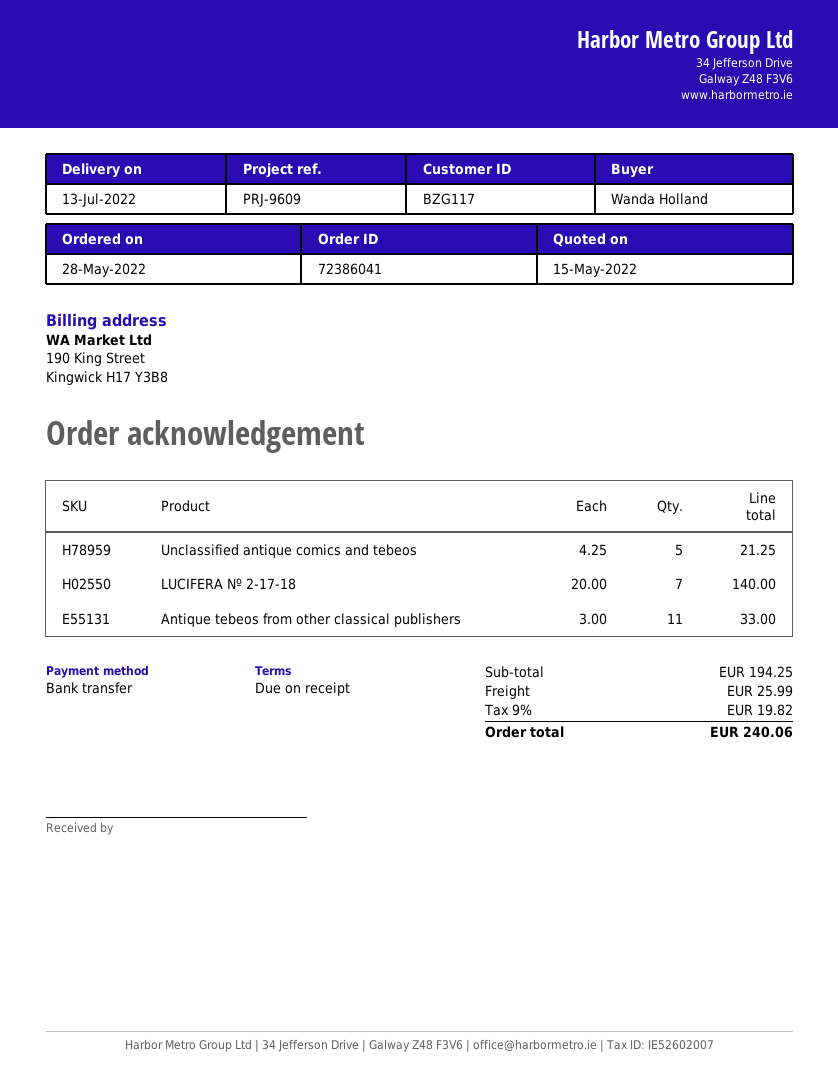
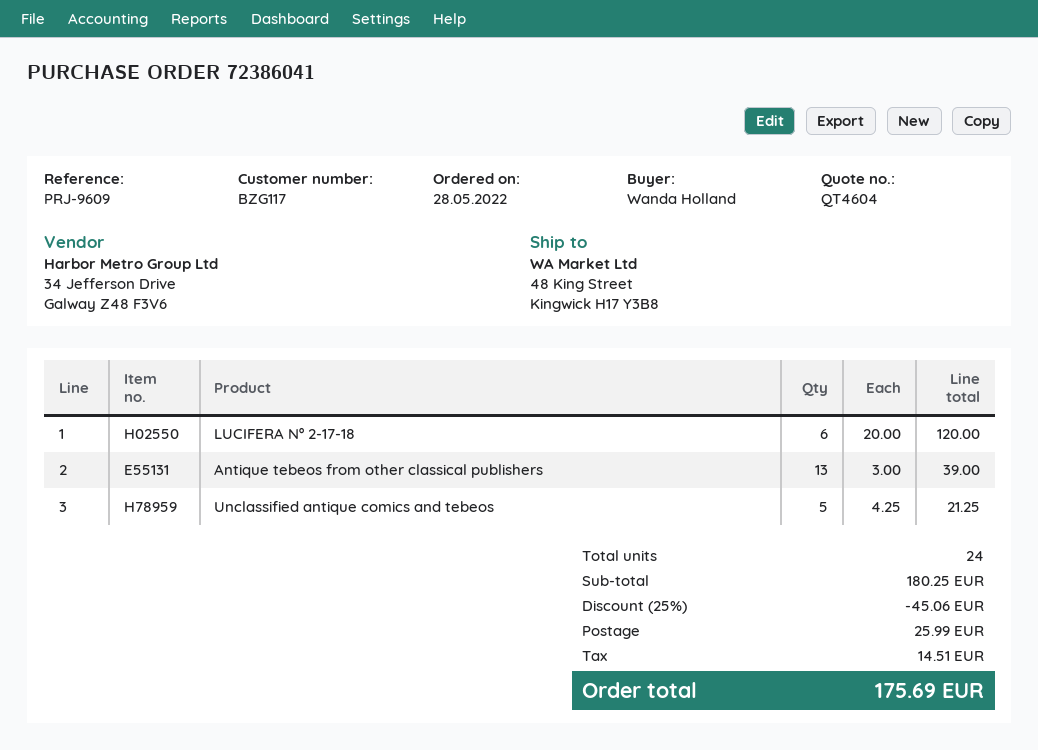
LUCIFERA Nº 2-17-18: 7 x 20.00 = 140.00 -> 6 x 20.00 = 120.00
Antique tebeos from other classical publishers: 11 x 3.00 = 33.00 -> 13 x 3.00 = 39.00
subtotal: 194.25 -> 180.25
discount: none -> 25% = 45.06
tax: 19.82 -> 14.51
total: 240.06 -> 175.69

